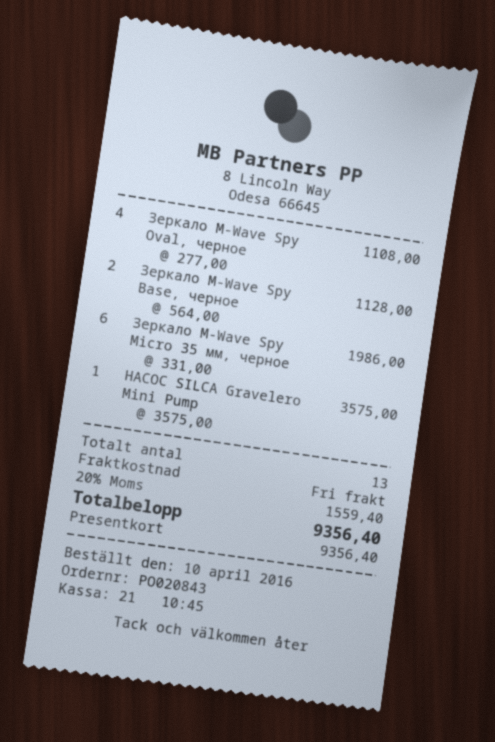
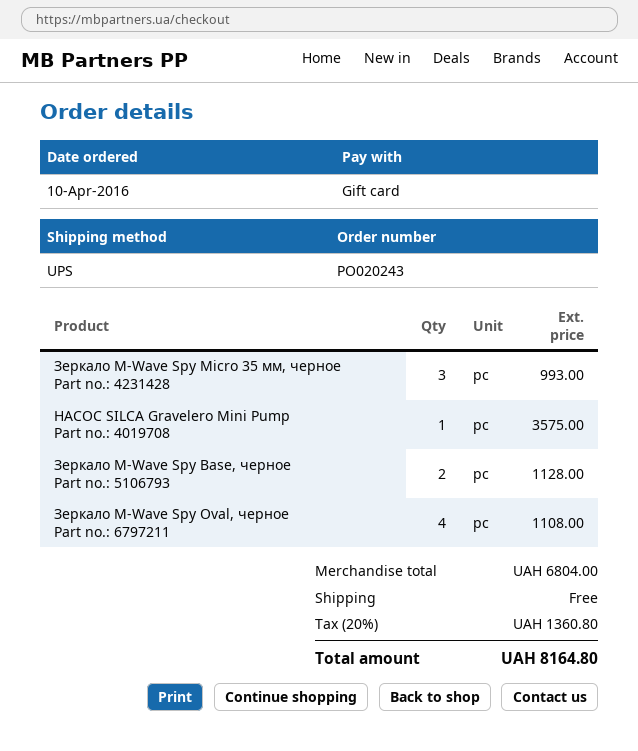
order number: PO020843 -> PO020243
Зеркало M-Wave Spy Micro 35 мм, черное: 6 for 1986.00 -> 3 for 993.00
tax: 20% = 1559.40 -> 20% = 1360.80
total: 9356.40 -> 8164.80

